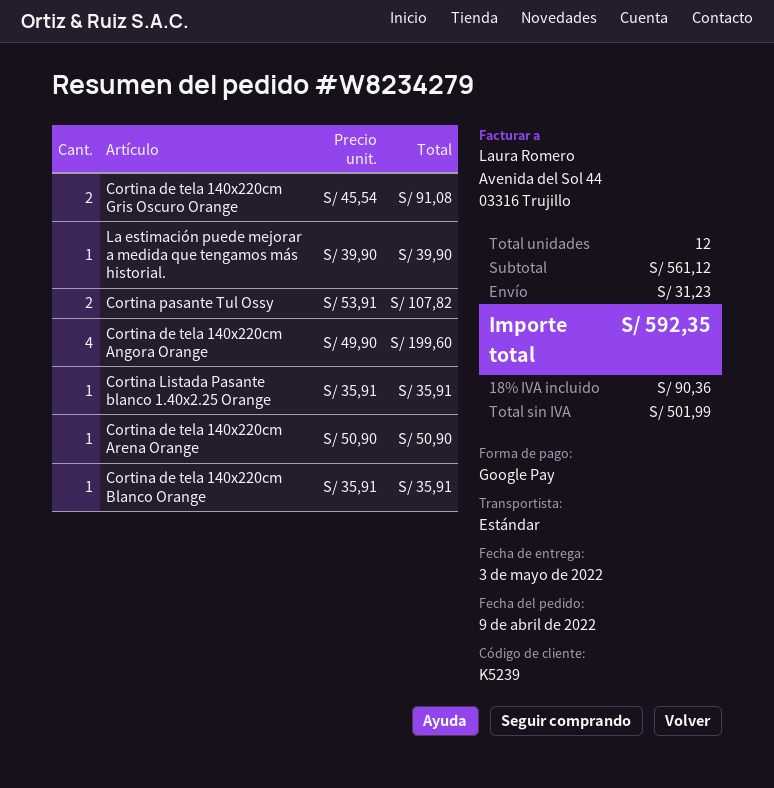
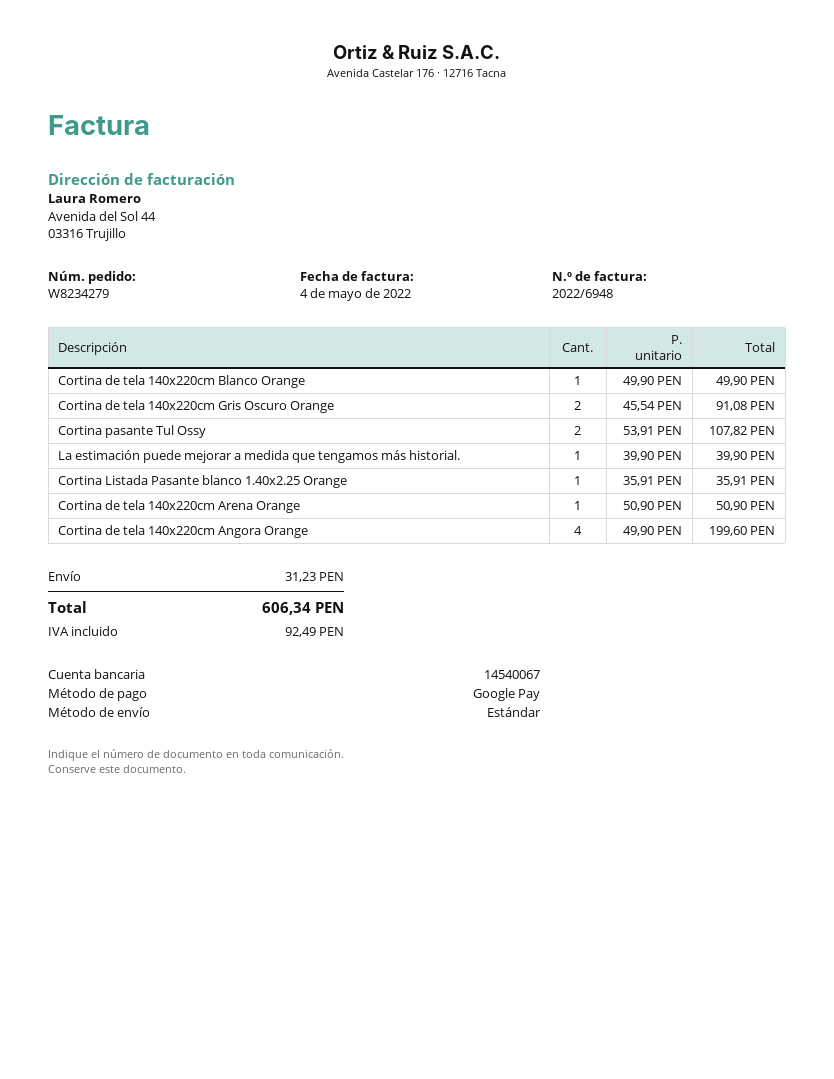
Cortina de tela 140x220cm Blanco Orange: 1 x 35.91 = 35.91 -> 1 x 49.90 = 49.90
tax: 90.36 -> 92.49
total: 592.35 -> 606.34

